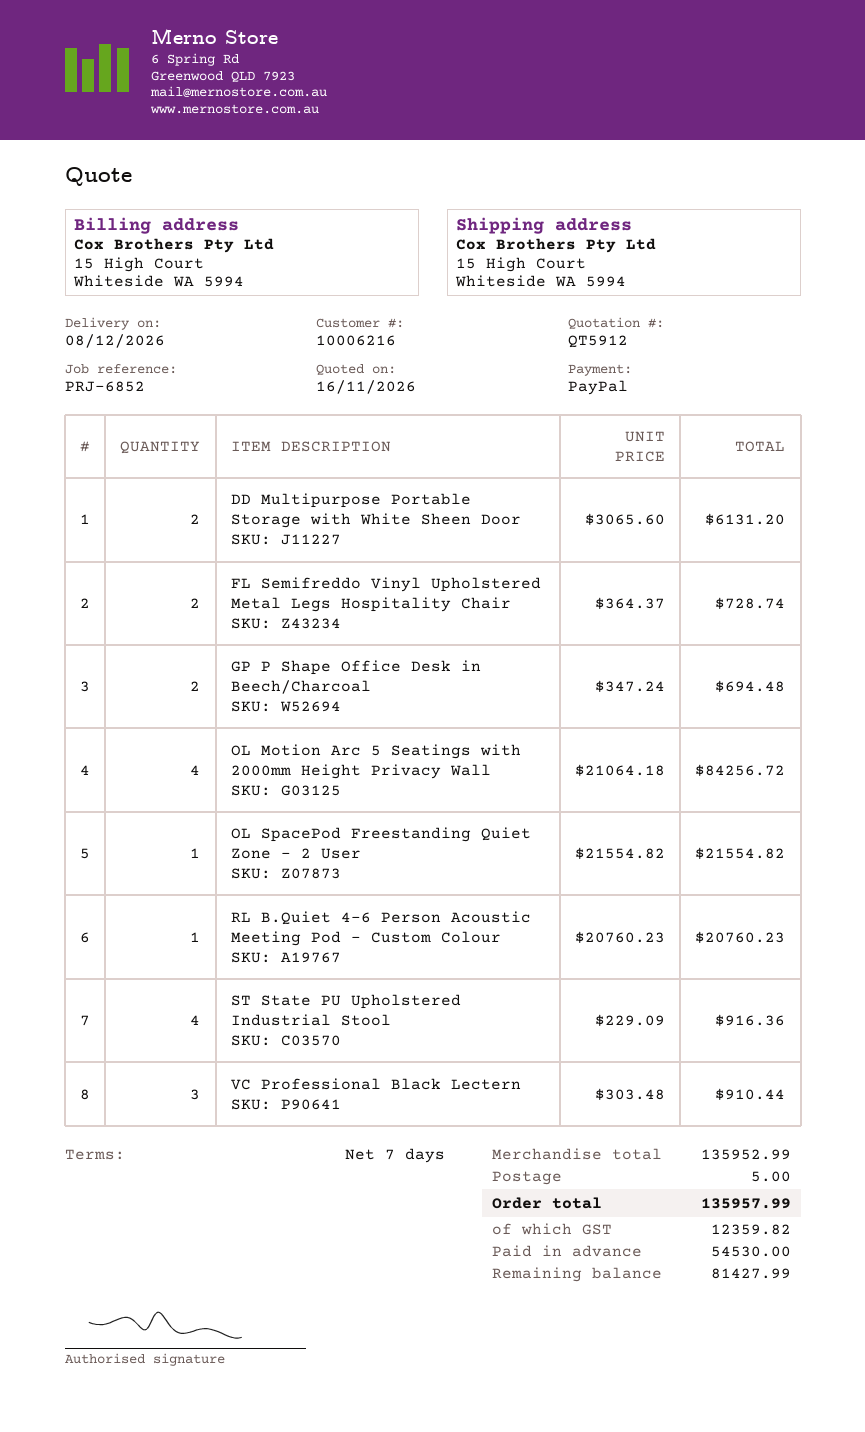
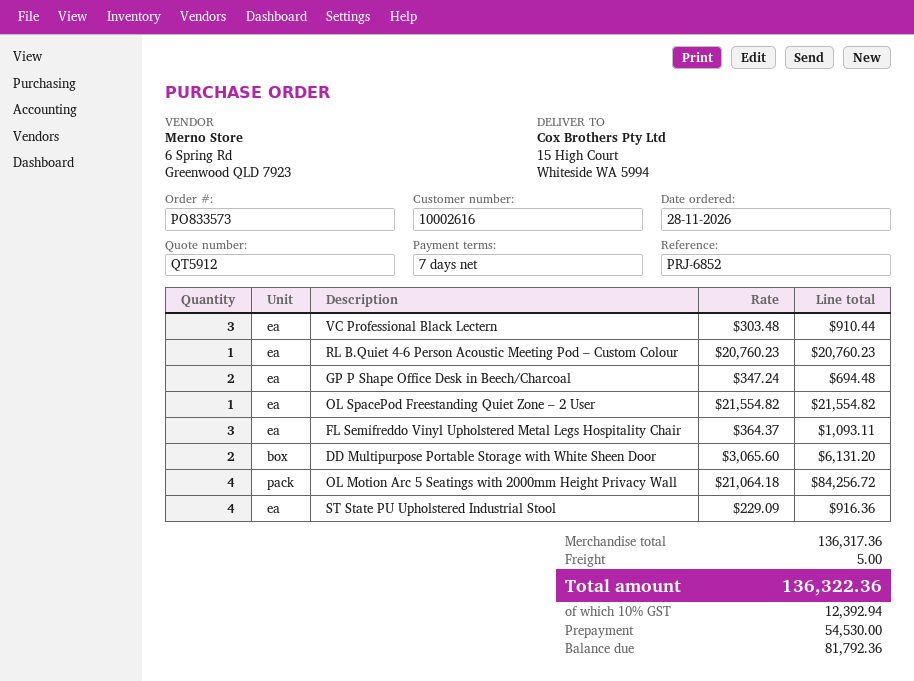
customer number: 10006216 -> 10002616
FL Semifreddo Vinyl Upholstered Metal Legs Hospitality Chair: 2 x 364.37 = 728.74 -> 3 x 364.37 = 1093.11
subtotal: 135952.99 -> 136317.36
tax: 12359.82 -> 12392.94
total: 135957.99 -> 136322.36
balance: 81427.99 -> 81792.36

